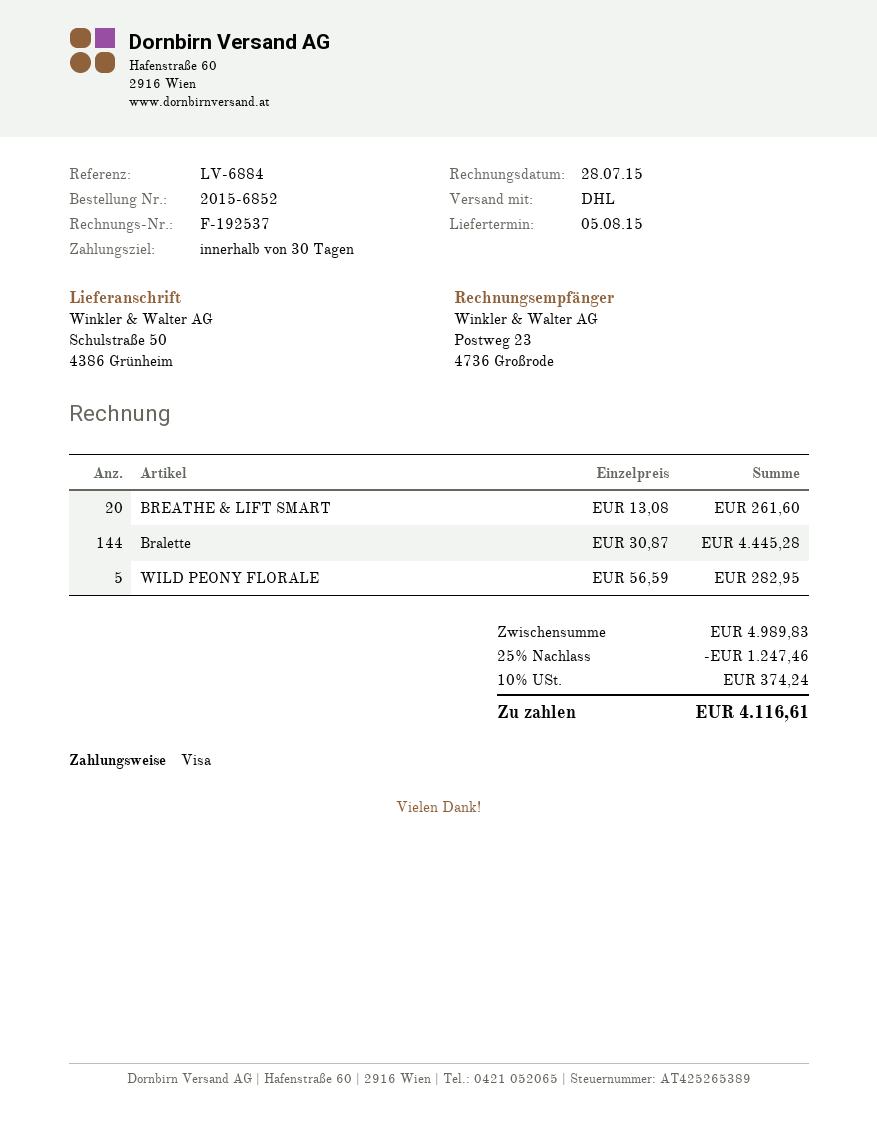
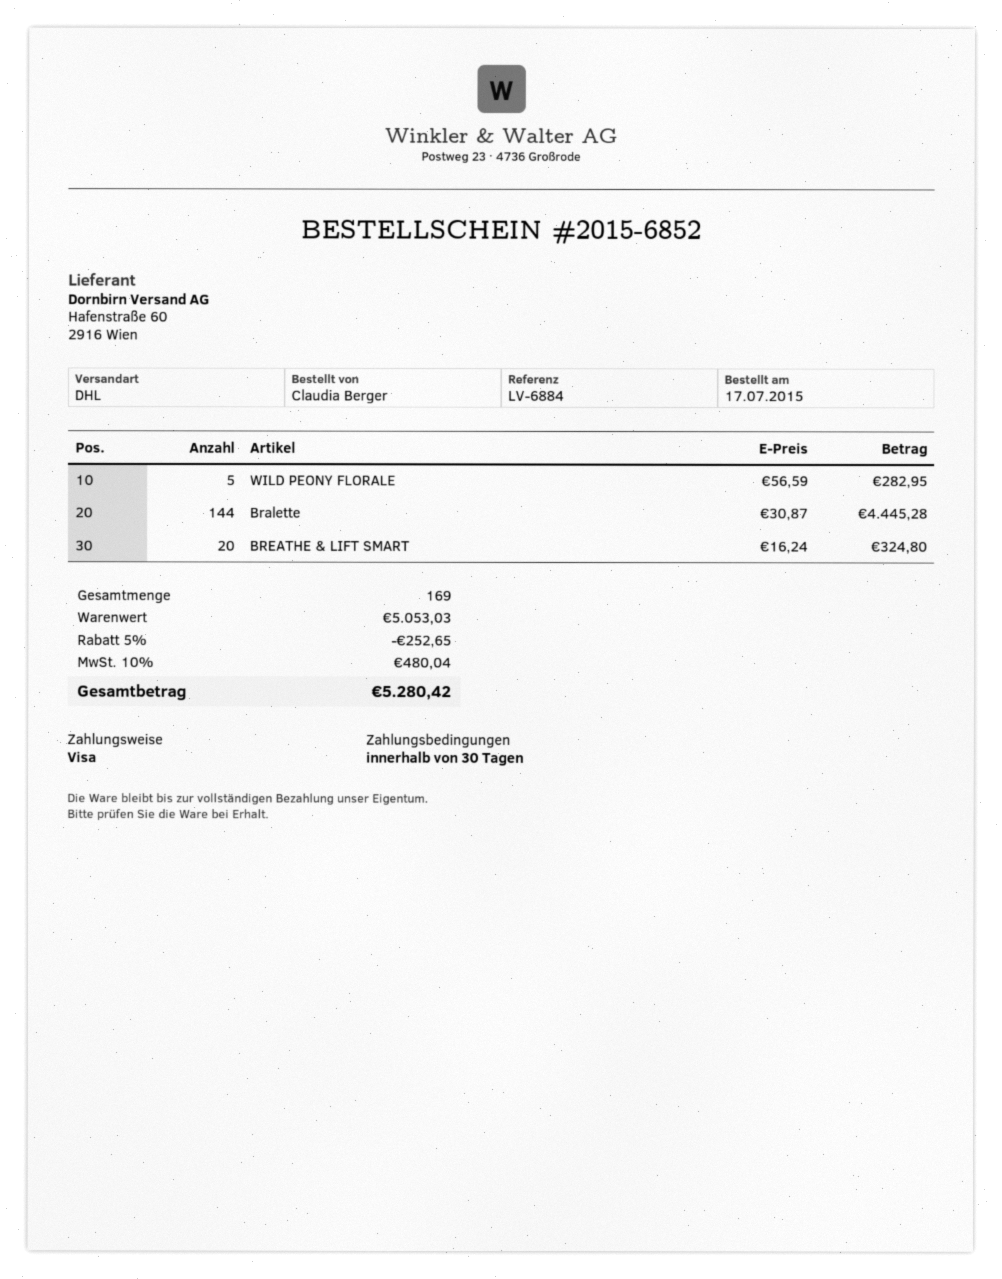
BREATHE & LIFT SMART: 20 x 13.08 = 261.60 -> 20 x 16.24 = 324.80
subtotal: 4989.83 -> 5053.03
discount: 25% = 1247.46 -> 5% = 252.65
tax: 10% = 374.24 -> 10% = 480.04
total: 4116.61 -> 5280.42

